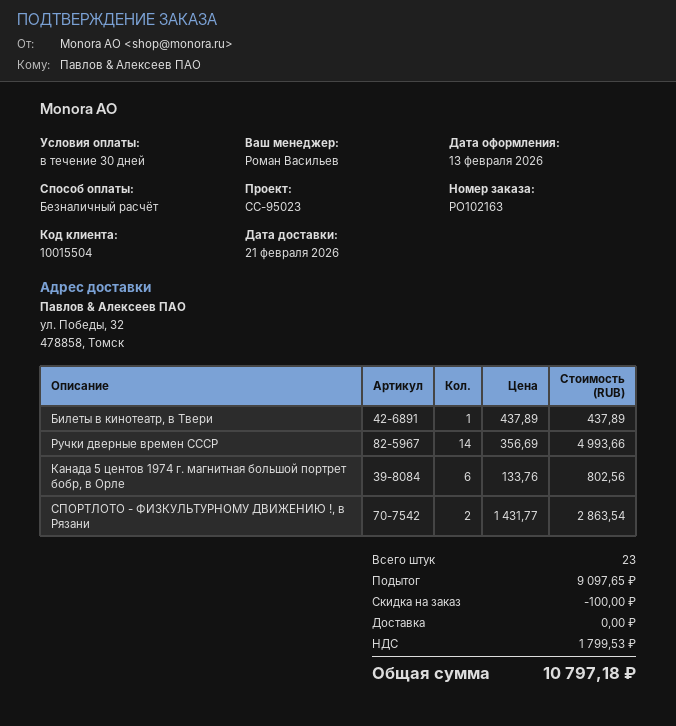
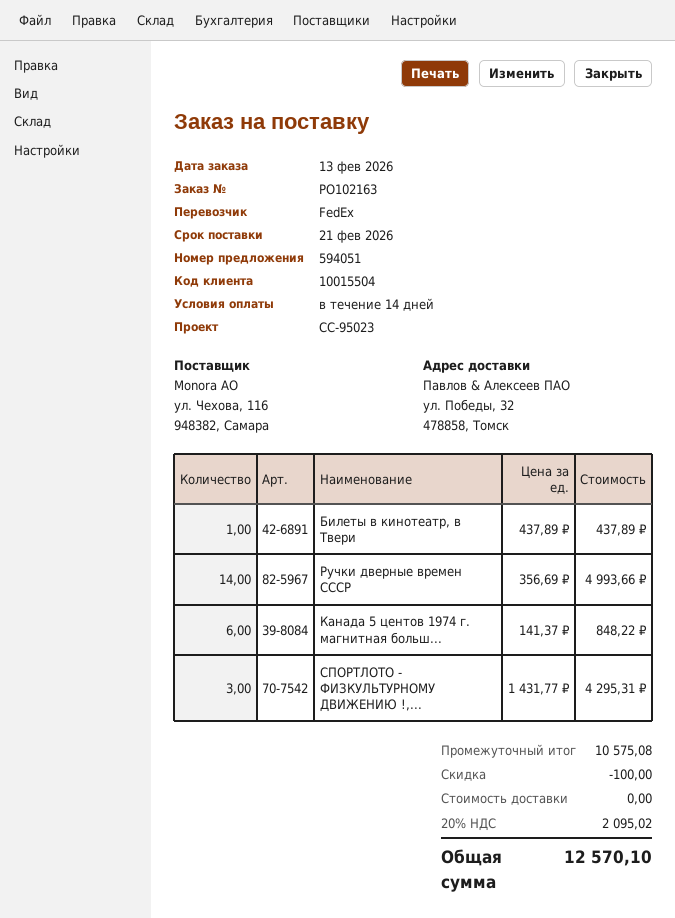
payment terms: 30 days -> 14 days
Канада 5 центов 1974 г. магнитная большой портрет бобр, в Орле: 6 x 133.76 = 802.56 -> 6 x 141.37 = 848.22
СПОРТЛОТО - ФИЗКУЛЬТУРНОМУ ДВИЖЕНИЮ !, в Рязани: 2 x 1431.77 = 2863.54 -> 3 x 1431.77 = 4295.31
subtotal: 9097.65 -> 10575.08
tax: 1799.53 -> 2095.02
total: 10797.18 -> 12570.10

